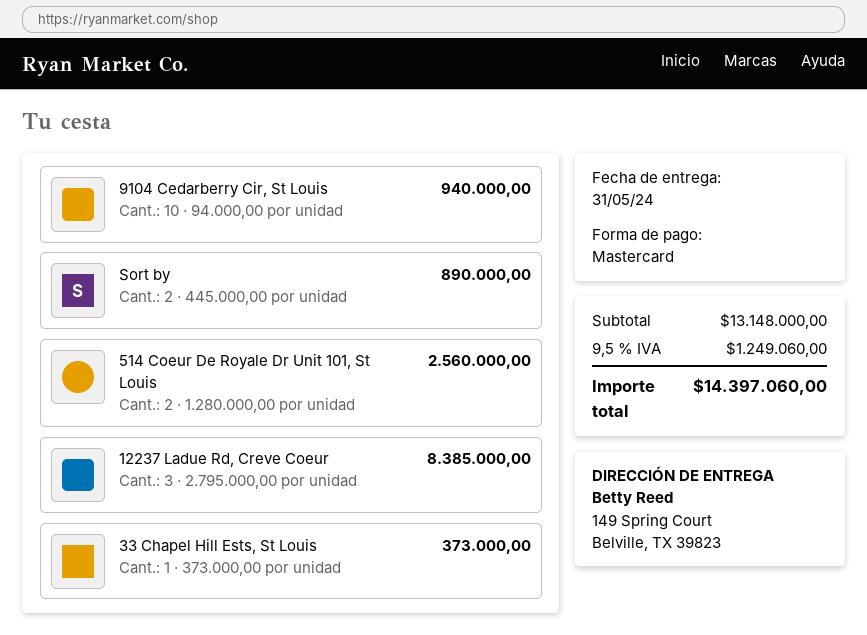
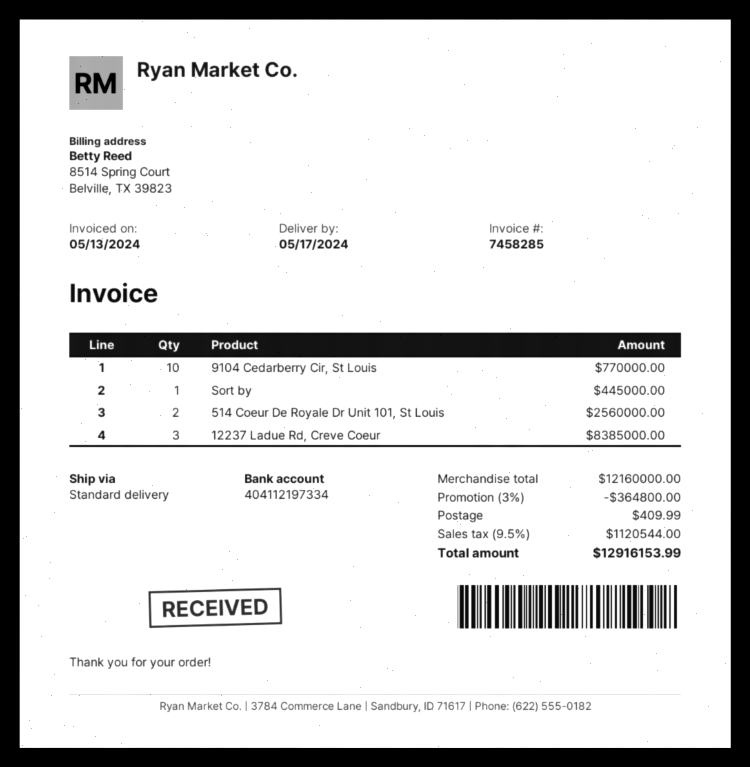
delivery date: 2024-05-31 -> 2024-05-17
9104 Cedarberry Cir, St Louis: 10 for 940000.00 -> 10 for 770000.00
Sort by: 2 for 890000.00 -> 1 for 445000.00
33 Chapel Hill Ests, St Louis: 1 for 373000.00 -> none
subtotal: 13148000.00 -> 12160000.00
discount: none -> 3% = 364800.00
shipping: none -> 409.99
tax: 9.5% = 1249060.00 -> 9.5% = 1120544.00
total: 14397060.00 -> 12916153.99

